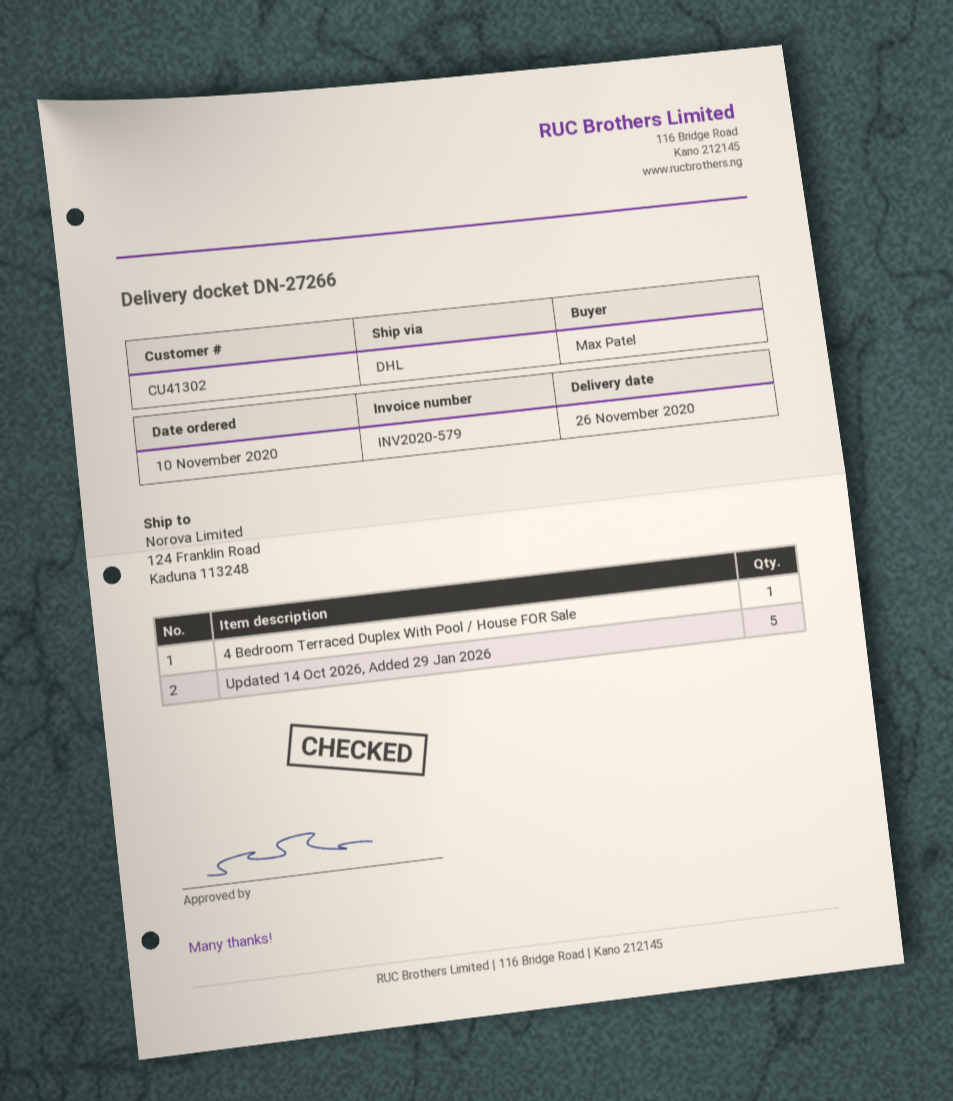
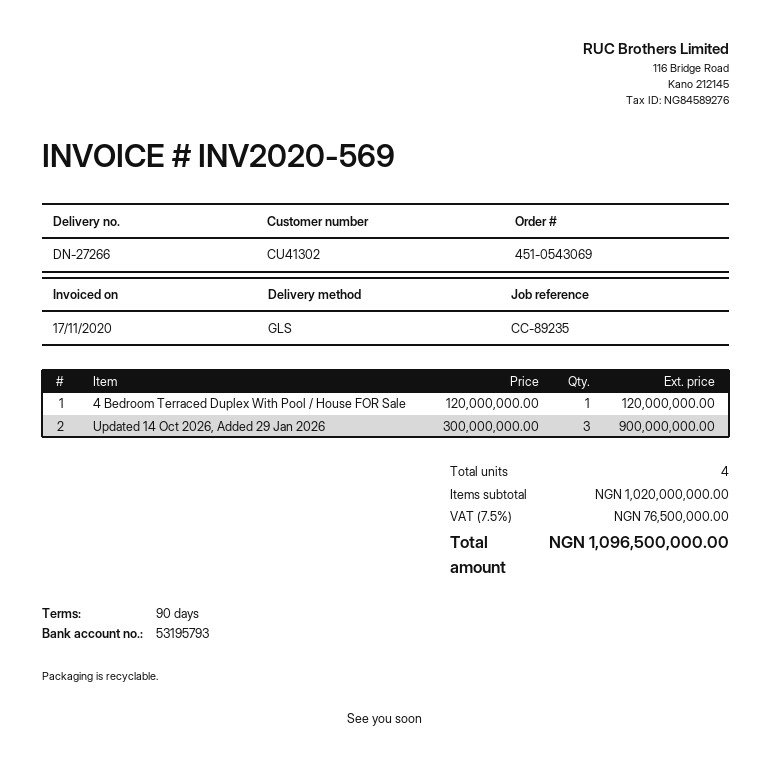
invoice number: INV2020-579 -> INV2020-569
shipping method: DHL -> GLS
Updated 14 Oct 2026, Added 29 Jan 2026: 5 -> 3

